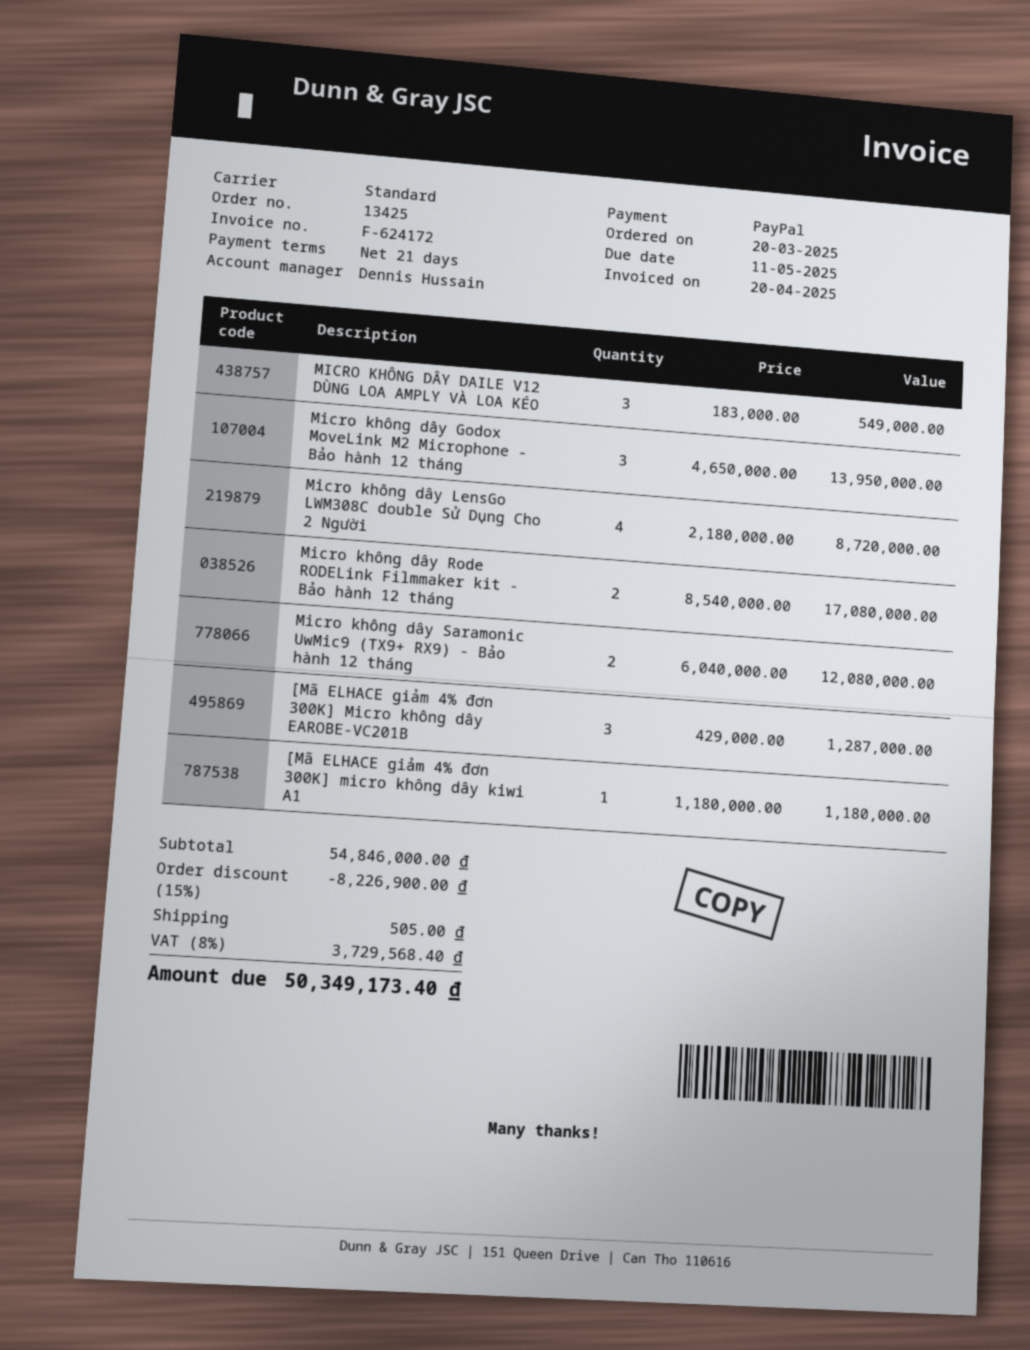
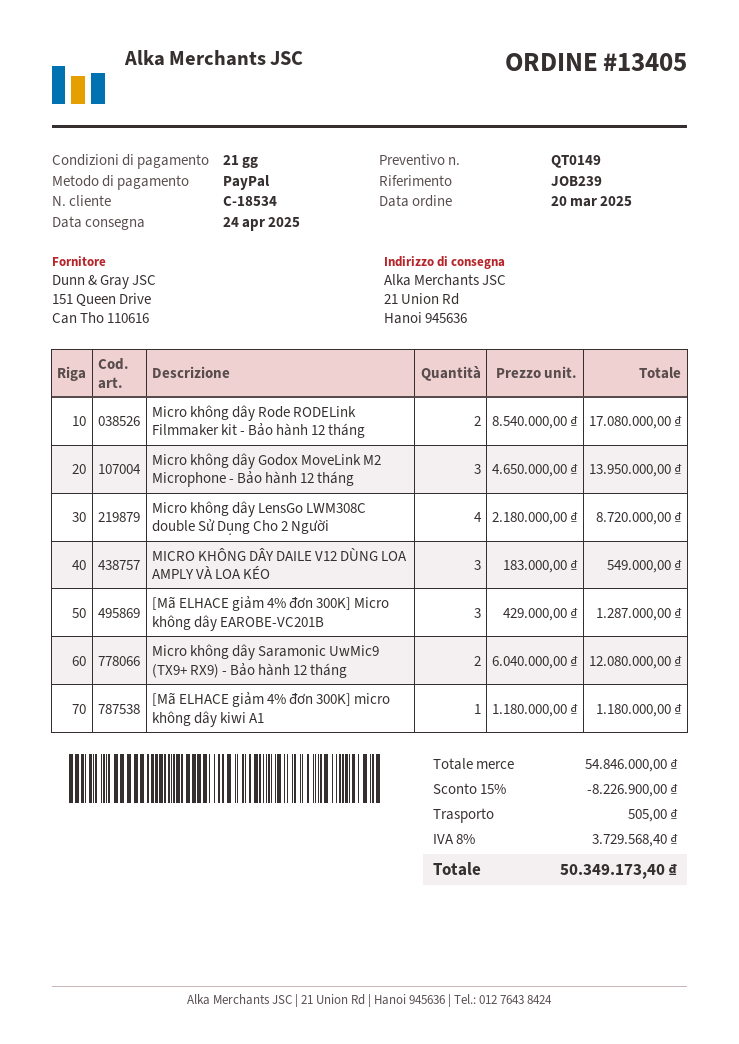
order number: 13425 -> 13405

